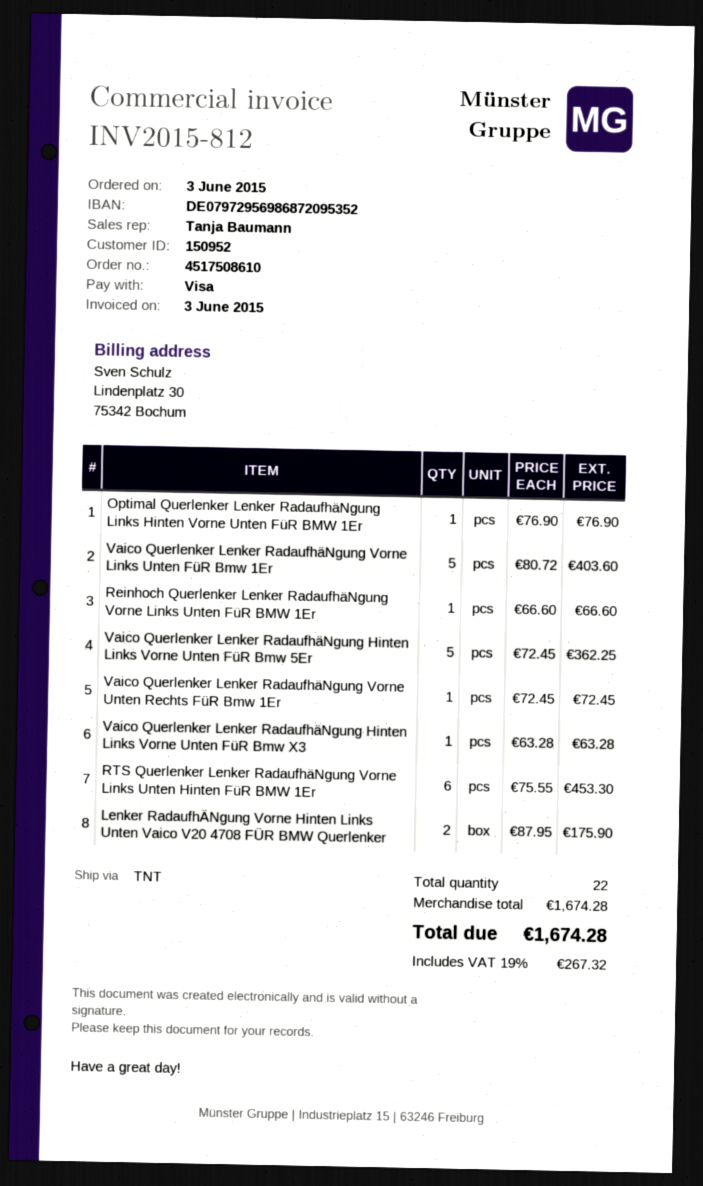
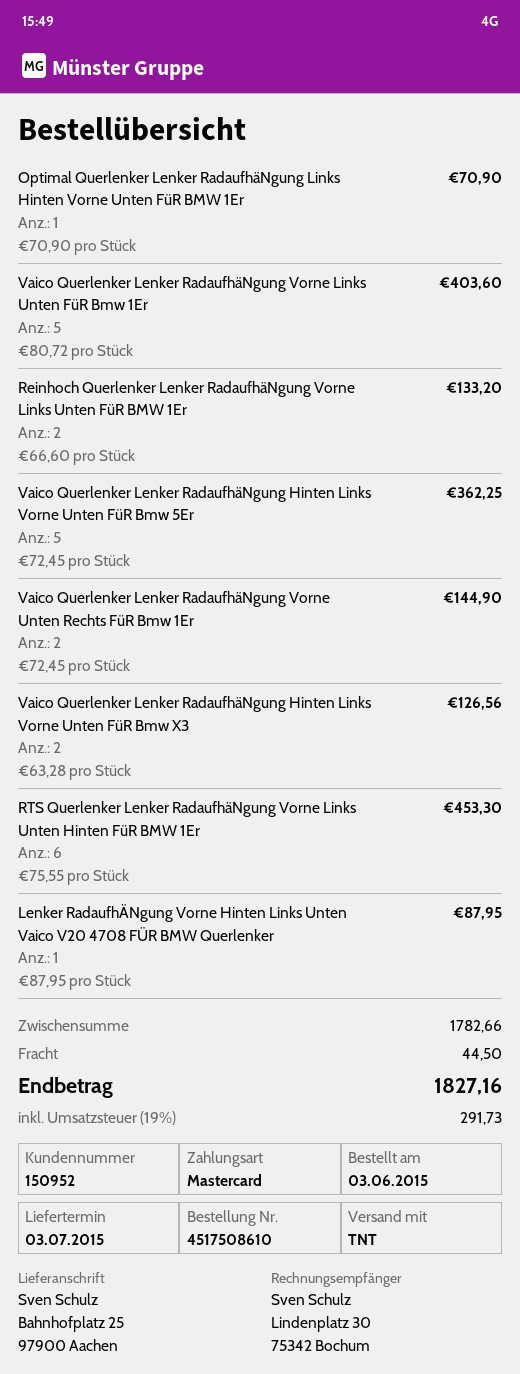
payment method: Visa -> Mastercard
Optimal Querlenker Lenker RadaufhäNgung Links Hinten Vorne Unten FüR BMW 1Er: 1 x 76.90 = 76.90 -> 1 x 70.90 = 70.90
Reinhoch Querlenker Lenker RadaufhäNgung Vorne Links Unten FüR BMW 1Er: 1 x 66.60 = 66.60 -> 2 x 66.60 = 133.20
Vaico Querlenker Lenker RadaufhäNgung Vorne Unten Rechts FüR Bmw 1Er: 1 x 72.45 = 72.45 -> 2 x 72.45 = 144.90
Vaico Querlenker Lenker RadaufhäNgung Hinten Links Vorne Unten FüR Bmw X3: 1 x 63.28 = 63.28 -> 2 x 63.28 = 126.56
Lenker RadaufhÄNgung Vorne Hinten Links Unten Vaico V20 4708 FÜR BMW Querlenker: 2 x 87.95 = 175.90 -> 1 x 87.95 = 87.95
subtotal: 1674.28 -> 1782.66
shipping: none -> 44.50
tax: 19% = 267.32 -> 19% = 291.73
total: 1674.28 -> 1827.16

